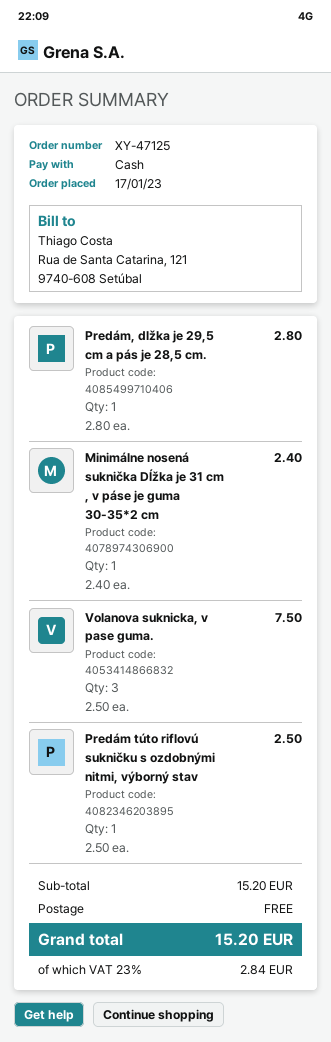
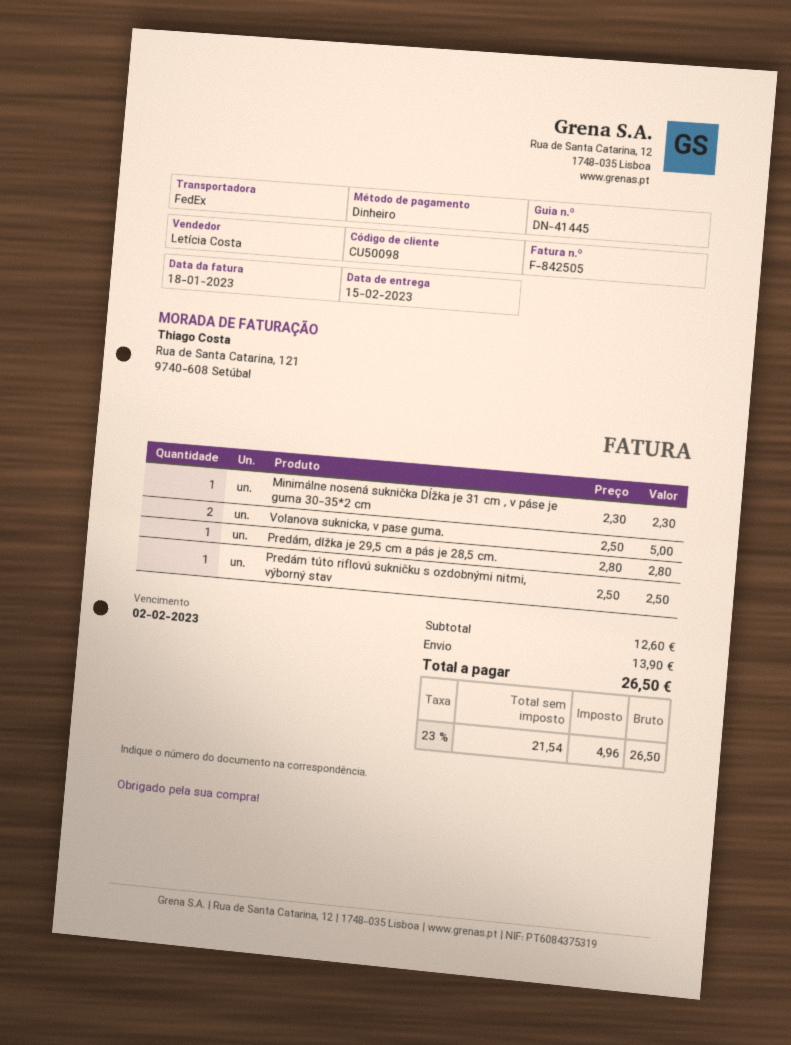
Minimálne nosená suknička Dĺžka je 31 cm , v páse je guma 30-35*2 cm: 1 x 2.40 = 2.40 -> 1 x 2.30 = 2.30
Volanova suknicka, v pase guma.: 3 x 2.50 = 7.50 -> 2 x 2.50 = 5.00
subtotal: 15.20 -> 12.60
shipping: 0.00 -> 13.90
tax: 23% = 2.84 -> 23% = 4.96
total: 15.20 -> 26.50

